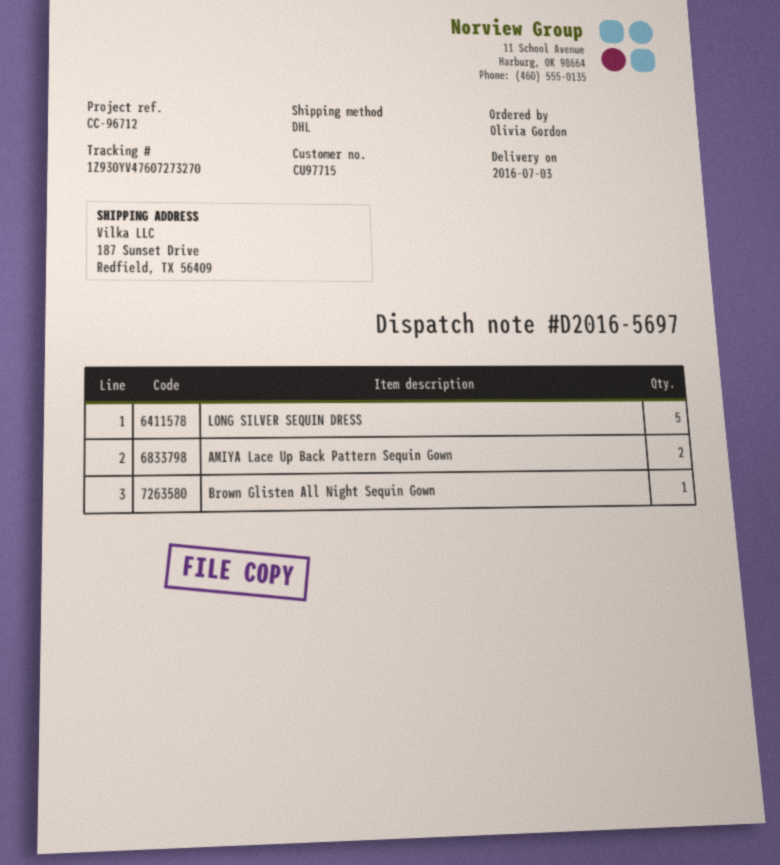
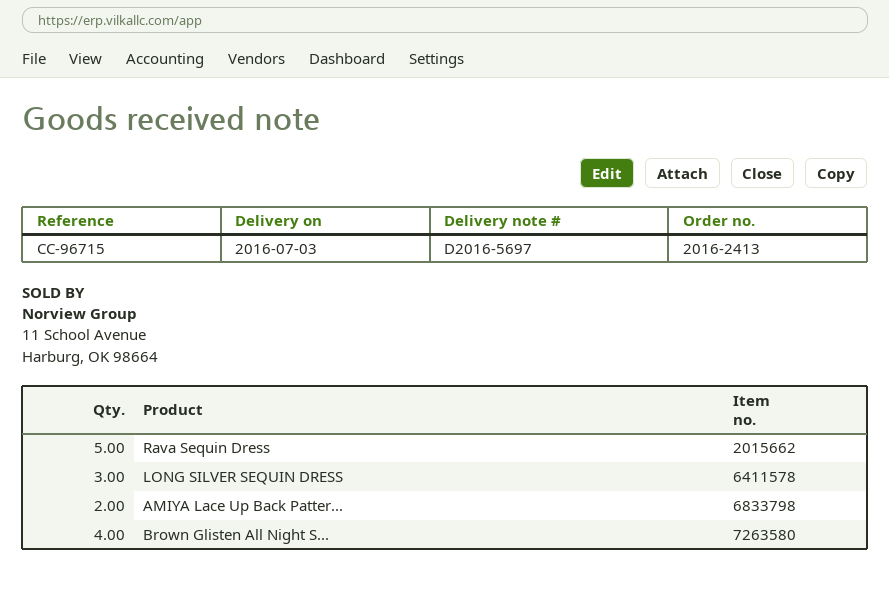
reference: CC-96712 -> CC-96715
LONG SILVER SEQUIN DRESS: 5 -> 3
Brown Glisten All Night Sequin Gown: 1 -> 4
Rava Sequin Dress: none -> 5

